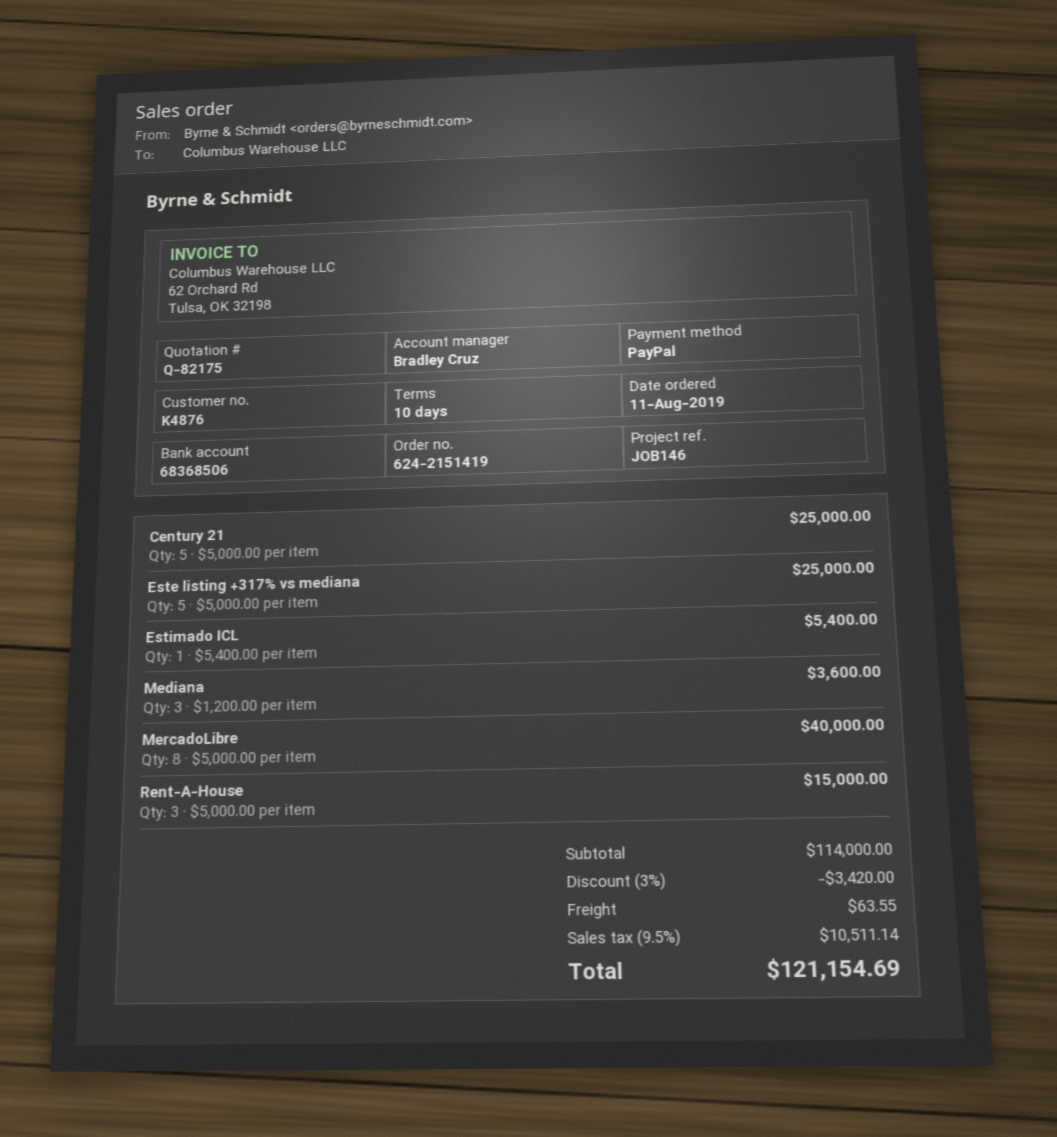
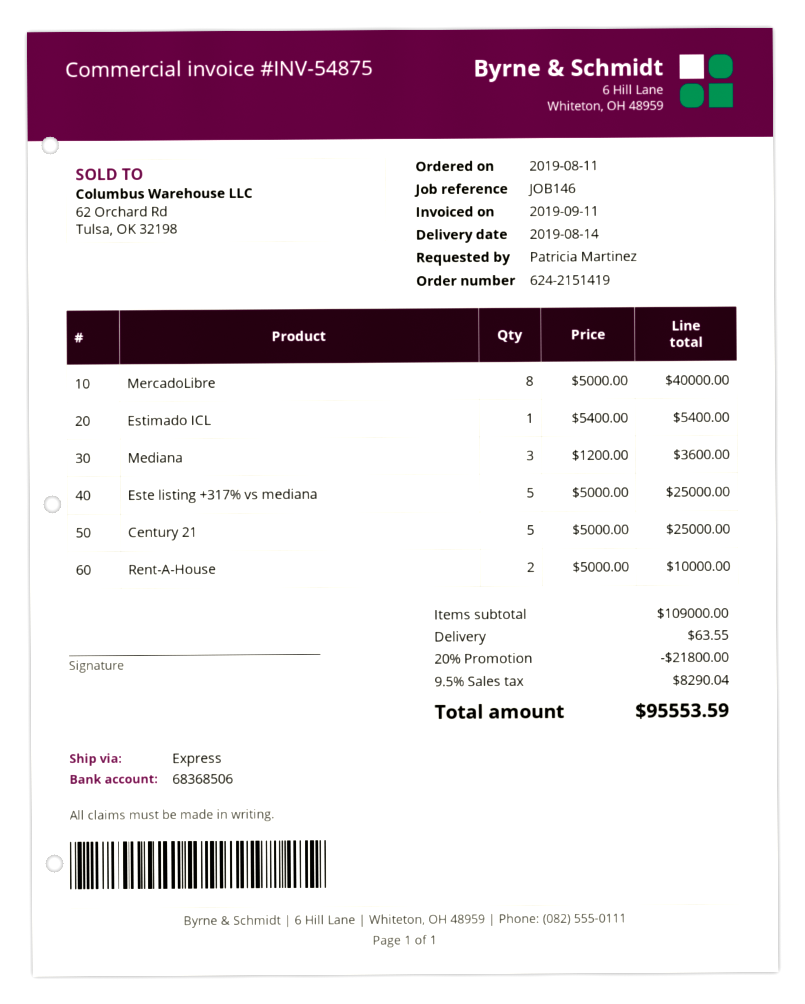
Rent-A-House: 3 x 5000.00 = 15000.00 -> 2 x 5000.00 = 10000.00
subtotal: 114000.00 -> 109000.00
discount: 3% = 3420.00 -> 20% = 21800.00
tax: 9.5% = 10511.14 -> 9.5% = 8290.04
total: 121154.69 -> 95553.59

